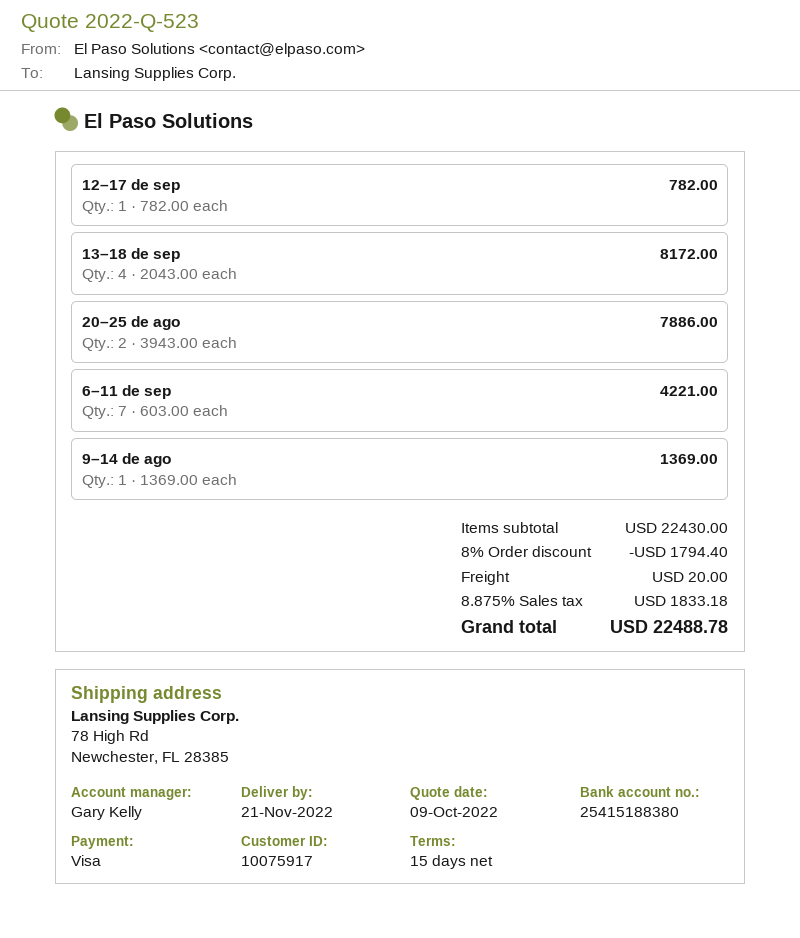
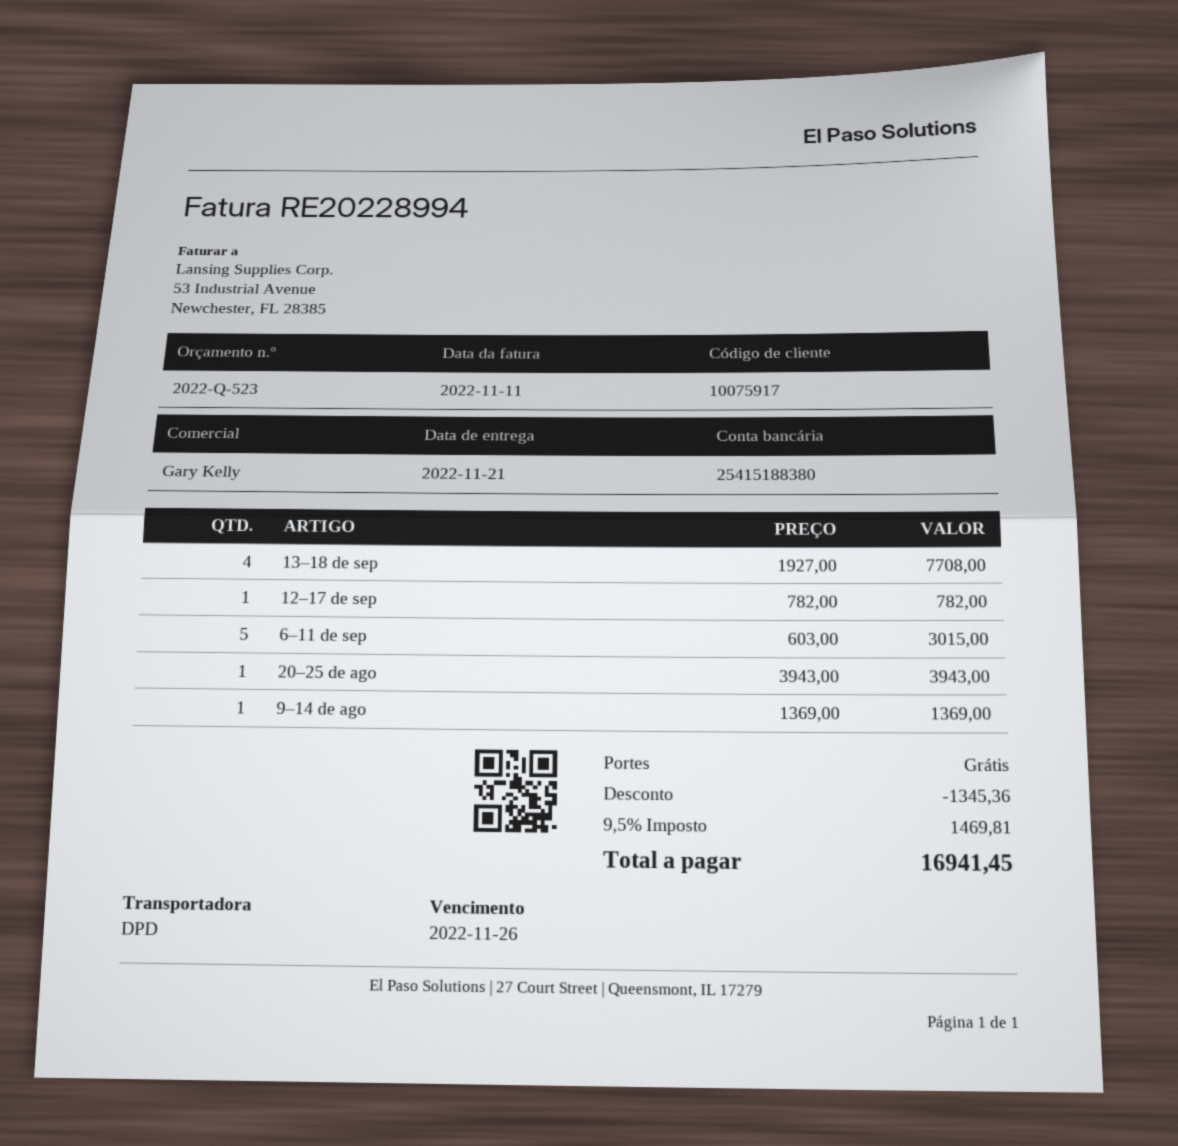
13–18 de sep: 4 x 2043.00 = 8172.00 -> 4 x 1927.00 = 7708.00
20–25 de ago: 2 x 3943.00 = 7886.00 -> 1 x 3943.00 = 3943.00
6–11 de sep: 7 x 603.00 = 4221.00 -> 5 x 603.00 = 3015.00
discount: 1794.40 -> 1345.36
shipping: 20.00 -> 0.00
tax: 8.875% = 1833.18 -> 9.5% = 1469.81
total: 22488.78 -> 16941.45

